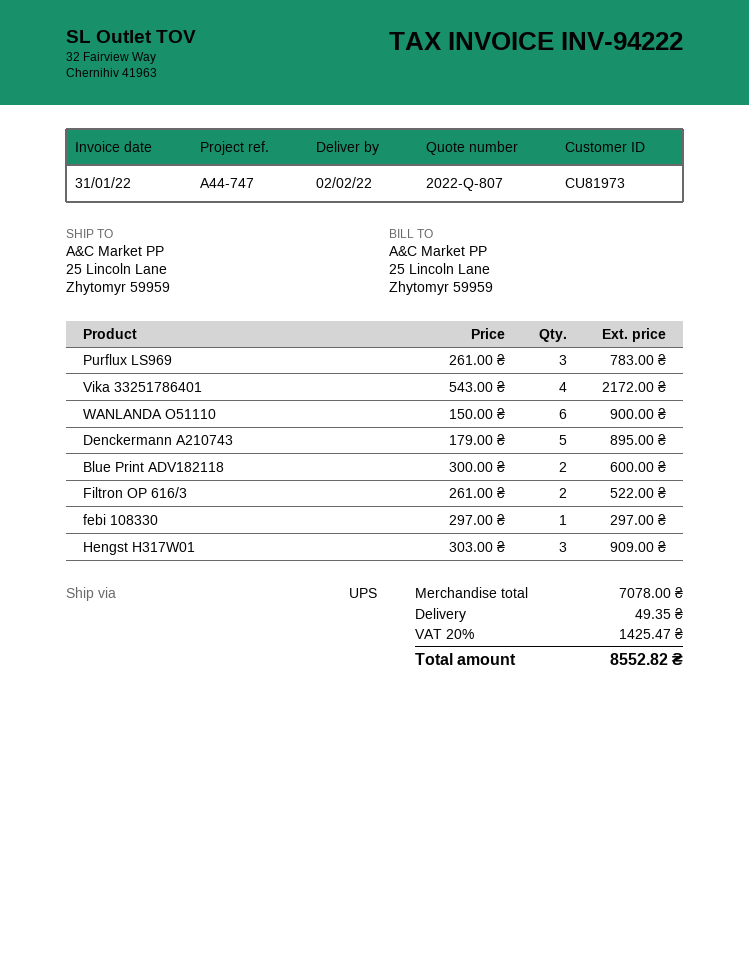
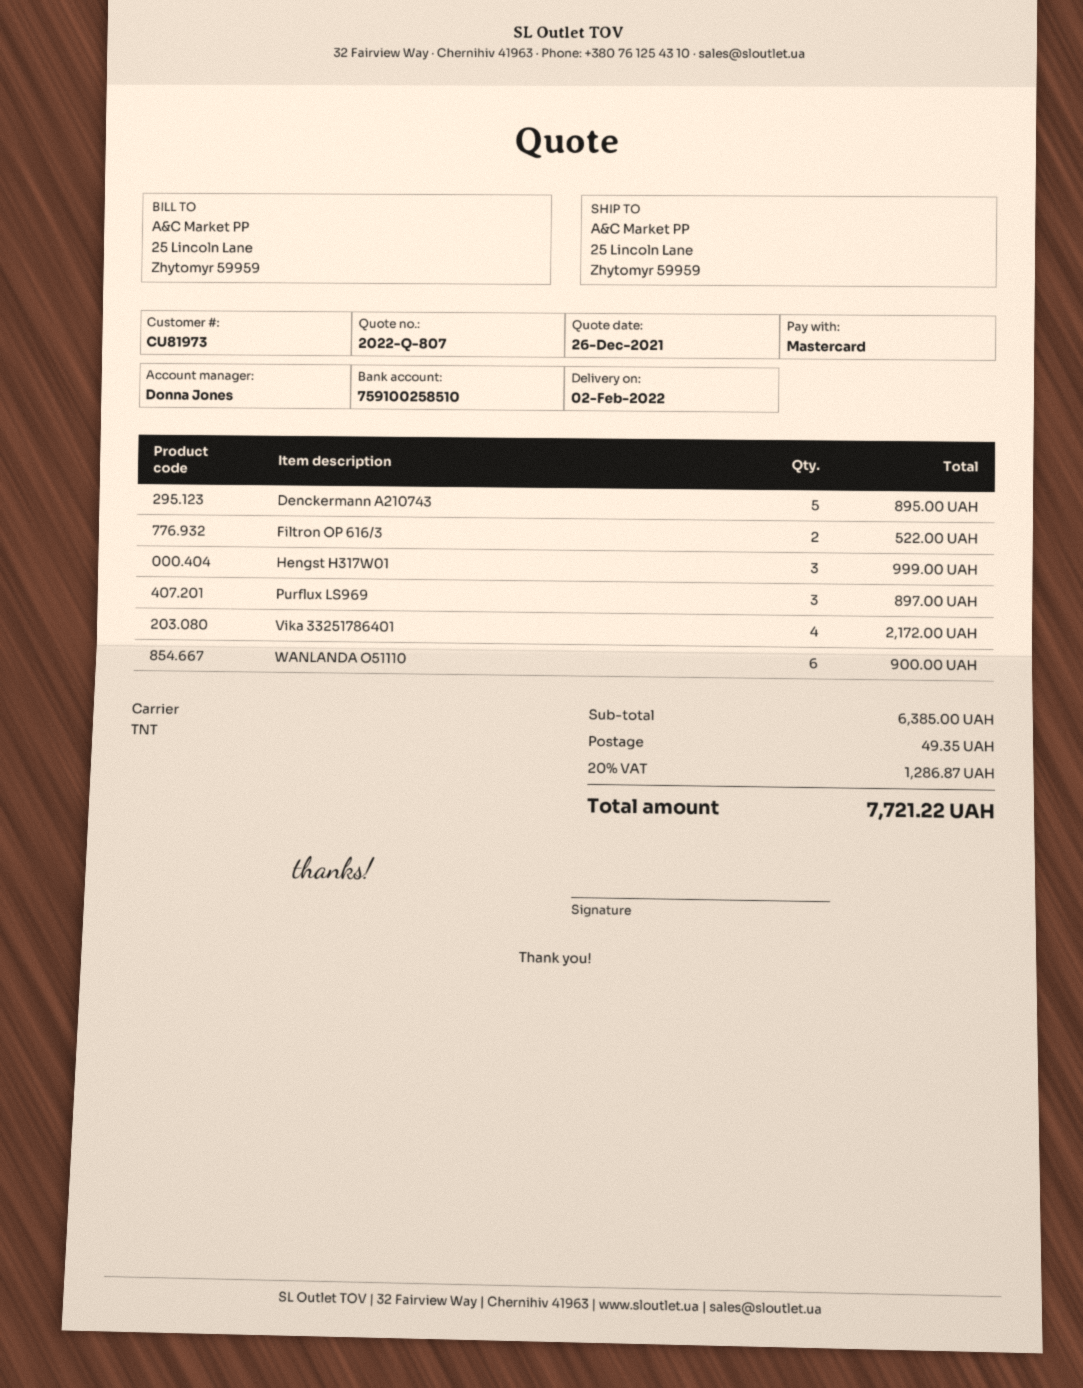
shipping method: UPS -> TNT
Purflux LS969: 3 for 783.00 -> 3 for 897.00
Blue Print ADV182118: 2 for 600.00 -> none
febi 108330: 1 for 297.00 -> none
Hengst H317W01: 3 for 909.00 -> 3 for 999.00
subtotal: 7078.00 -> 6385.00
tax: 20% = 1425.47 -> 20% = 1286.87
total: 8552.82 -> 7721.22

